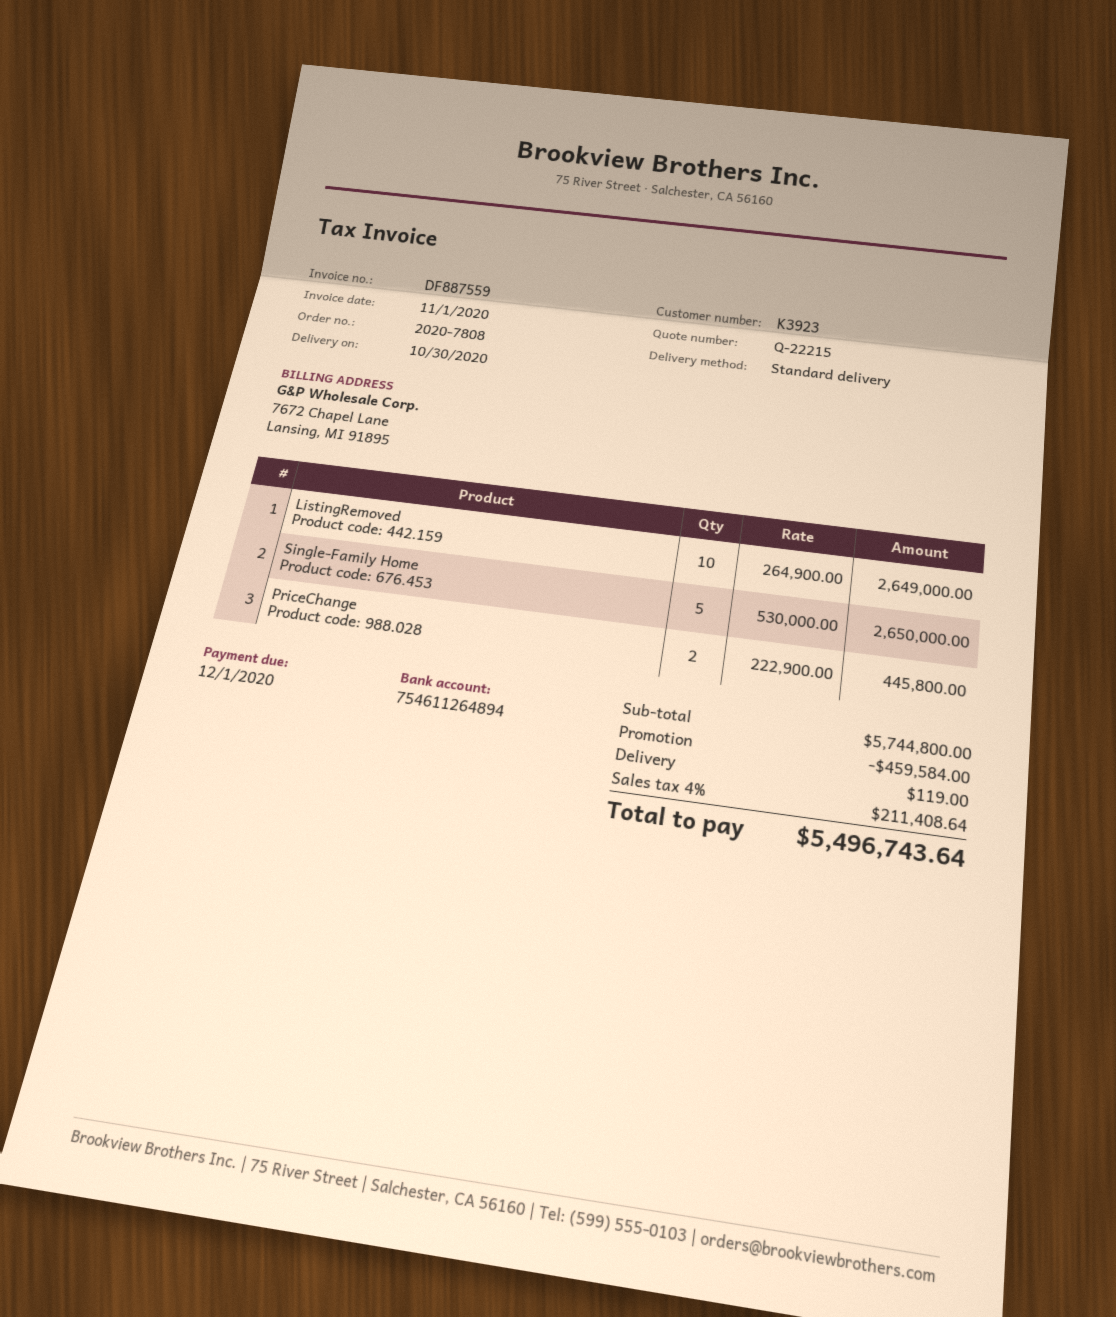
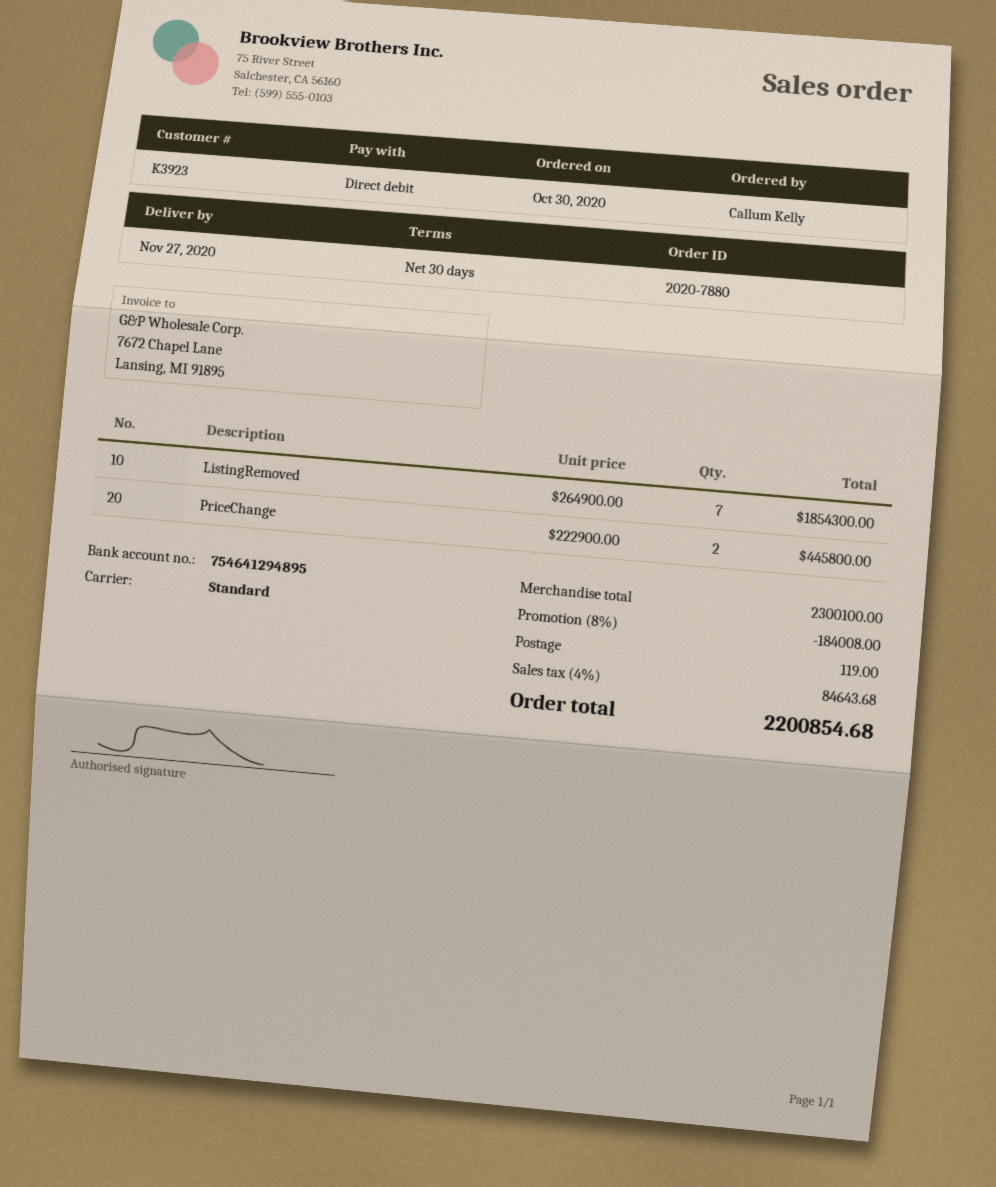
order number: 2020-7808 -> 2020-7880
delivery date: 2020-10-30 -> 2020-11-27
bank account: 754611264894 -> 754641294895
ListingRemoved: 10 x 264900.00 = 2649000.00 -> 7 x 264900.00 = 1854300.00
Single-Family Home: 5 x 530000.00 = 2650000.00 -> none
subtotal: 5744800.00 -> 2300100.00
discount: 459584.00 -> 184008.00
tax: 4% = 211408.64 -> 4% = 84643.68
total: 5496743.64 -> 2200854.68

